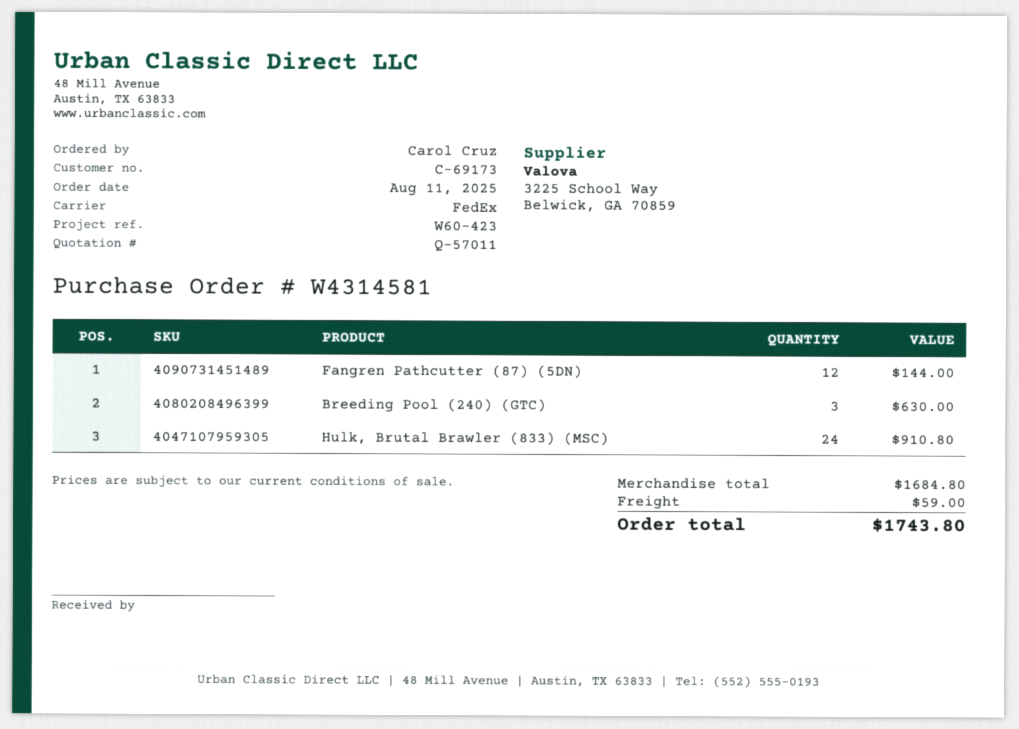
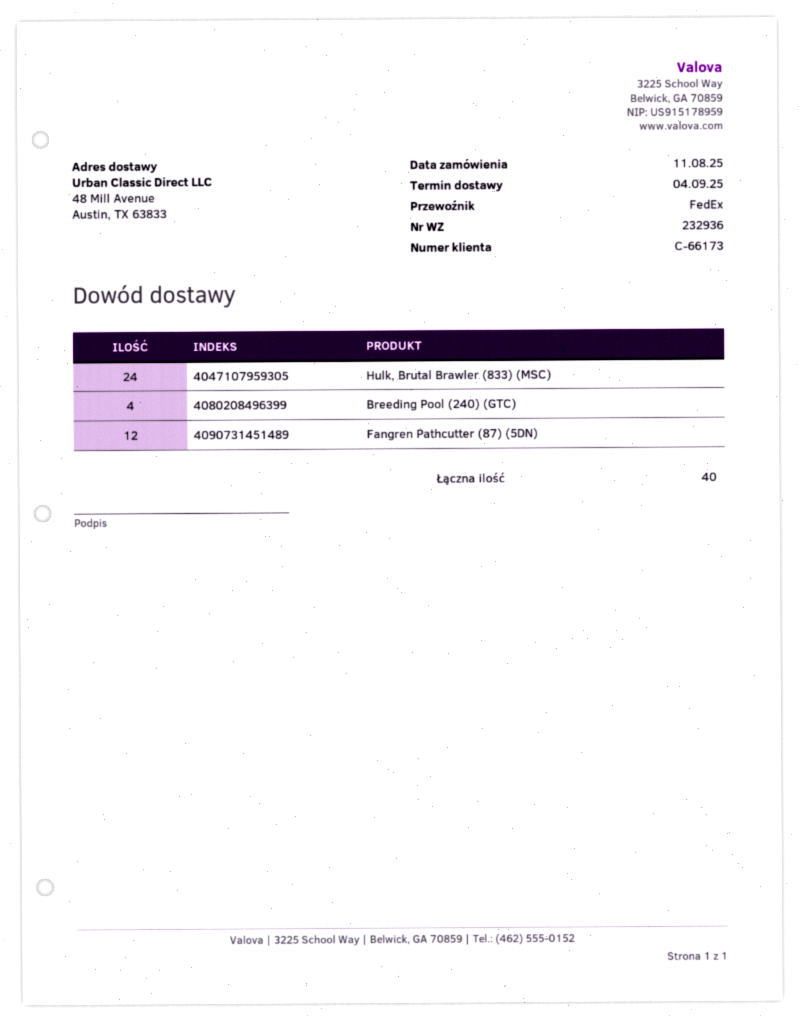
customer number: C-69173 -> C-66173
Breeding Pool (240) (GTC): 3 -> 4

